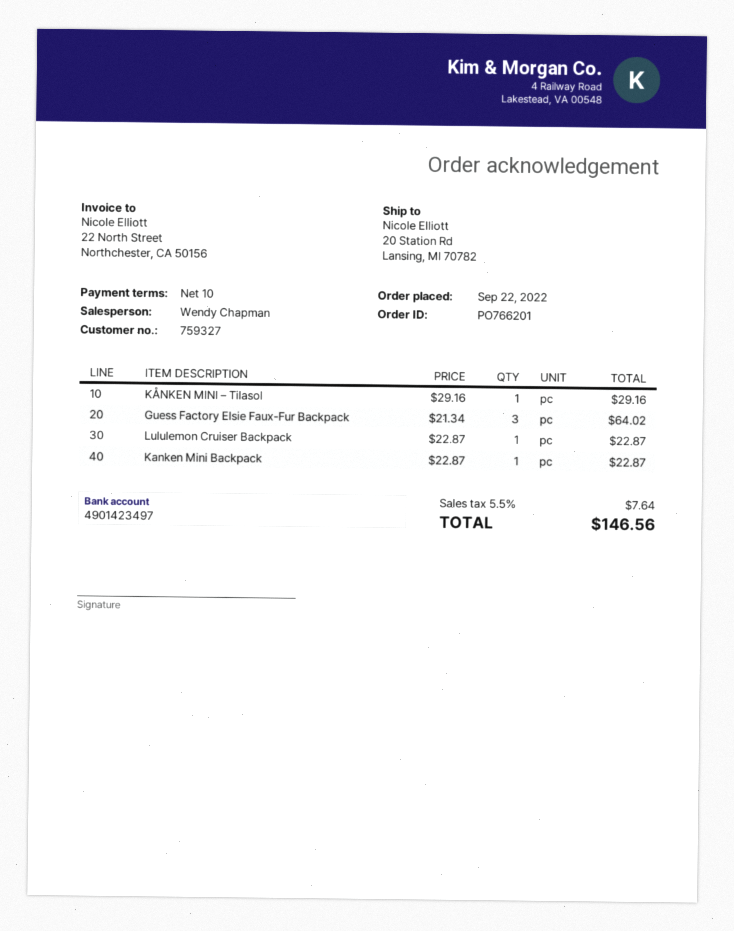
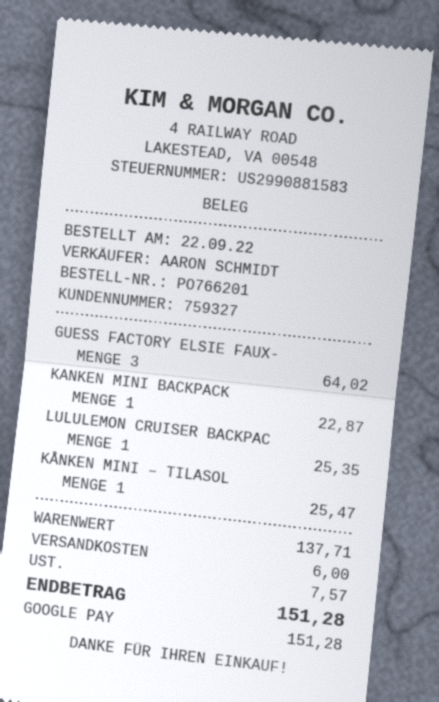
sales rep: Wendy Chapman -> AARON SCHMIDT
KÅNKEN MINI – Tilasol: 1 for 29.16 -> 1 for 25.47
Lululemon Cruiser Backpack: 1 for 22.87 -> 1 for 25.35
shipping: none -> 6.00
tax: 7.64 -> 7.57
total: 146.56 -> 151.28

